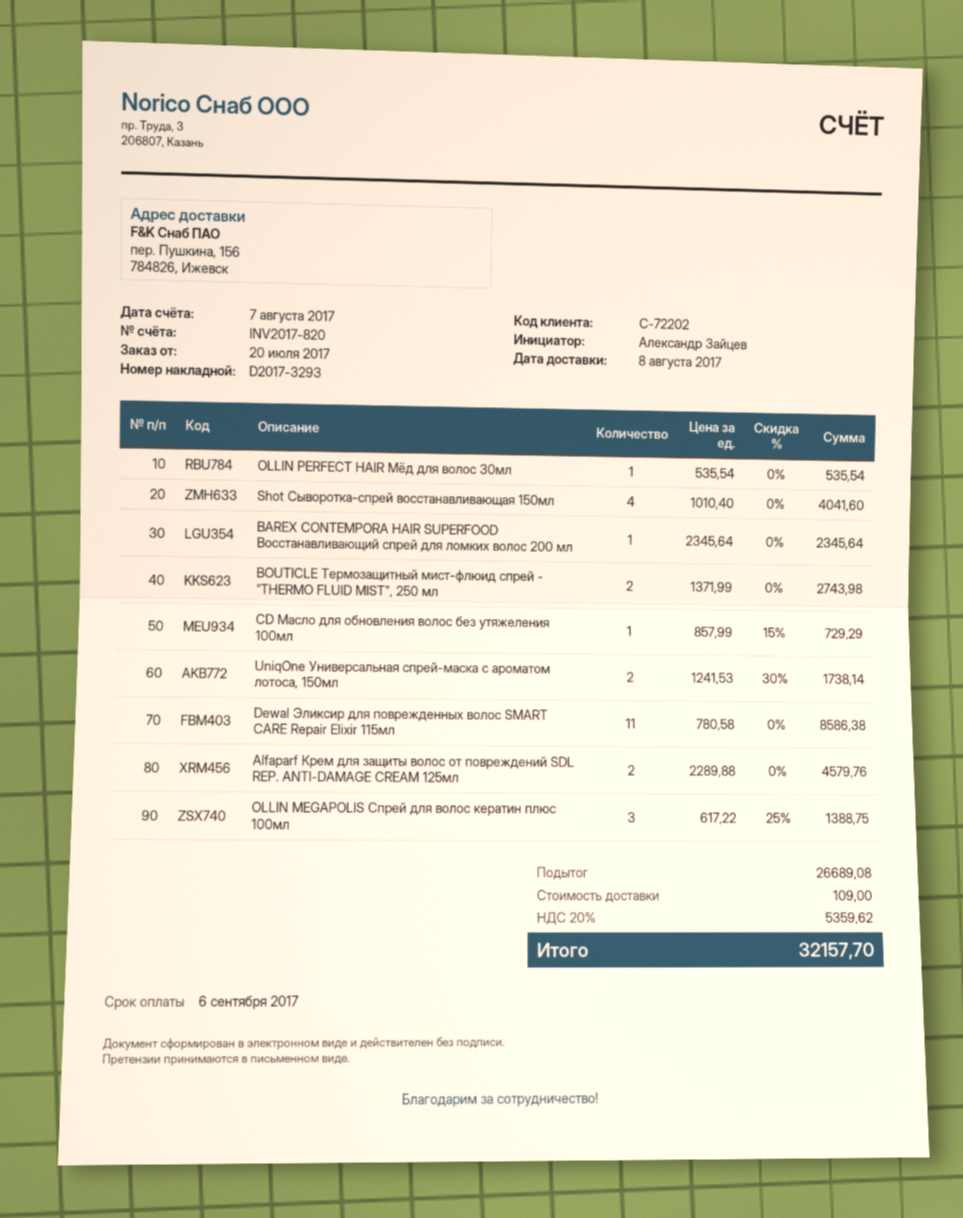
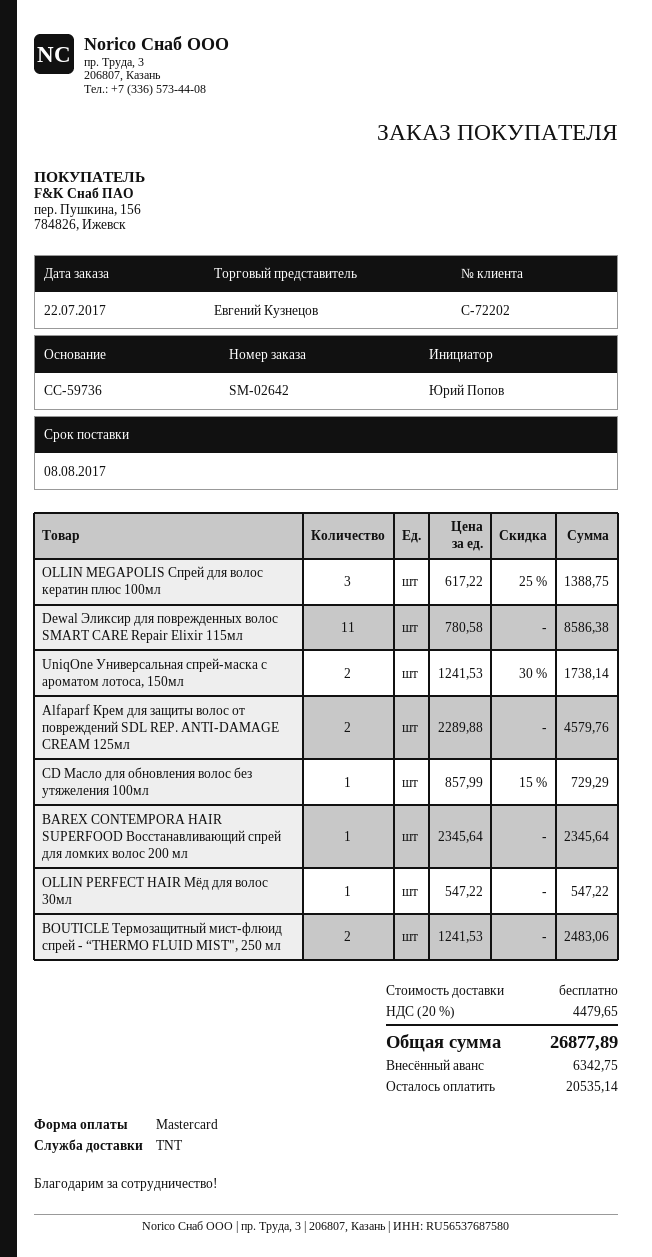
order date: 2017-07-20 -> 2017-07-22
ordered by: Александр Зайцев -> Юрий Попов
OLLIN PERFECT HAIR Мёд для волос 30мл: 1 x 535.54 = 535.54 -> 1 x 547.22 = 547.22
Shot Сыворотка-спрей восстанавливающая 150мл: 4 x 1010.40 = 4041.60 -> none
BOUTICLE Термозащитный мист-флюид спрей - “THERMO FLUID MIST", 250 мл: 2 x 1371.99 = 2743.98 -> 2 x 1241.53 = 2483.06
shipping: 109.00 -> 0.00
tax: 20% = 5359.62 -> 20% = 4479.65
total: 32157.70 -> 26877.89

